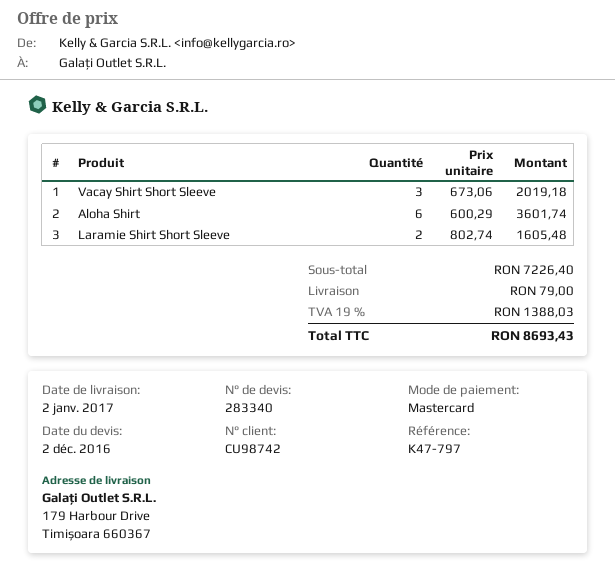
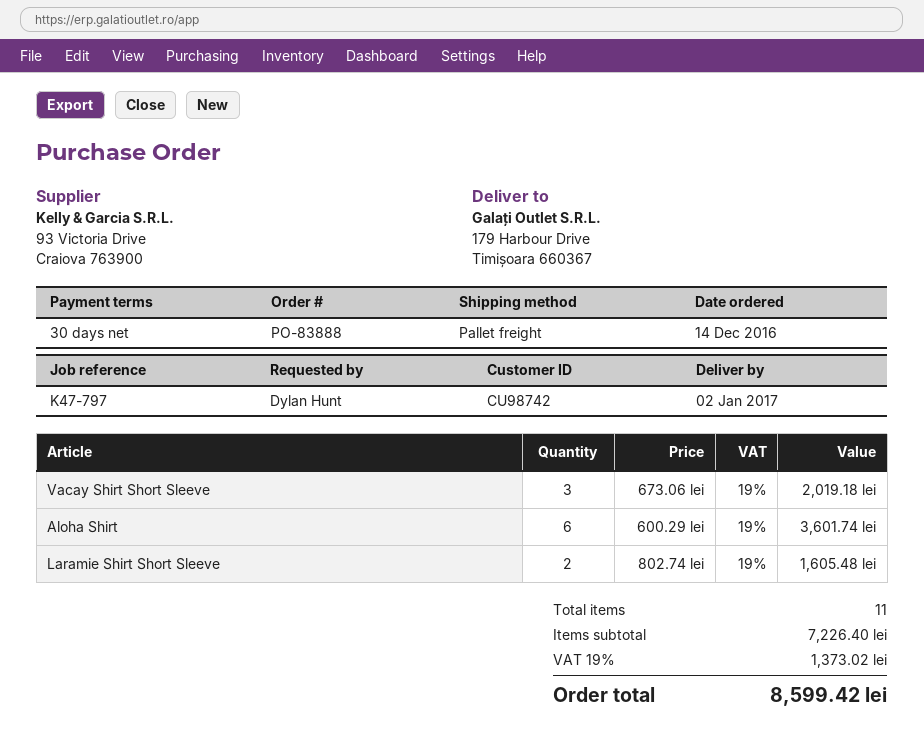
shipping: 79.00 -> none
tax: 19% = 1388.03 -> 19% = 1373.02
total: 8693.43 -> 8599.42

